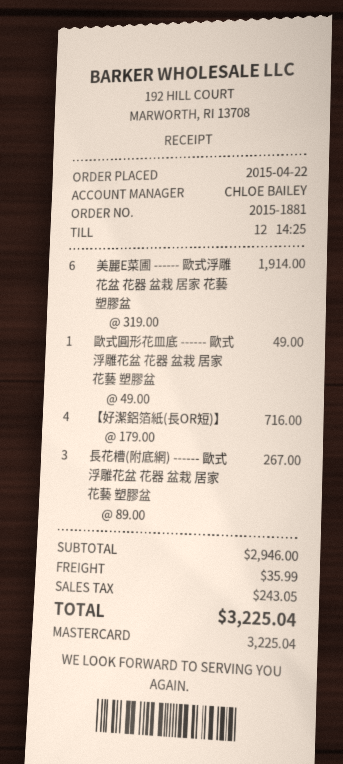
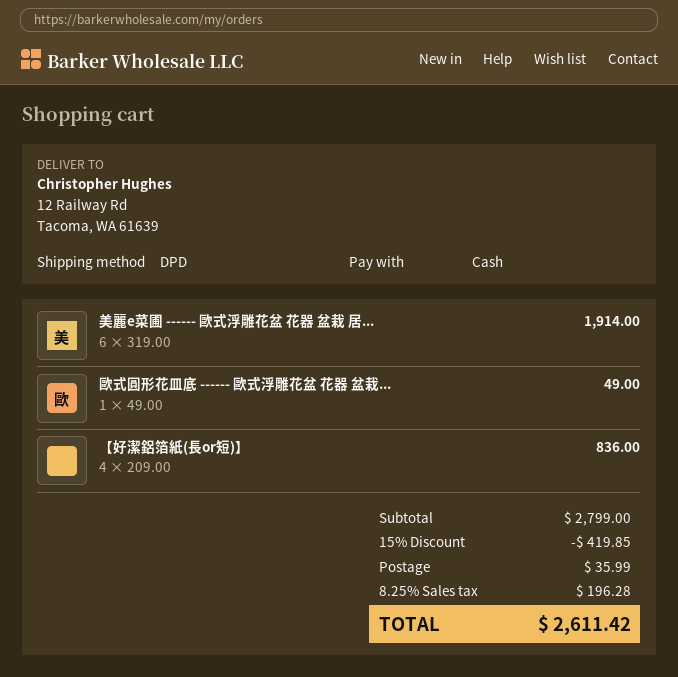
payment method: Mastercard -> cash
【好潔鋁箔紙(長OR短)】: 4 x 179.00 = 716.00 -> 4 x 209.00 = 836.00
長花槽(附底網) ------ 歐式浮雕花盆 花器 盆栽 居家 花藝 塑膠盆: 3 x 89.00 = 267.00 -> none
subtotal: 2946.00 -> 2799.00
discount: none -> 15% = 419.85
tax: 243.05 -> 196.28
total: 3225.04 -> 2611.42

